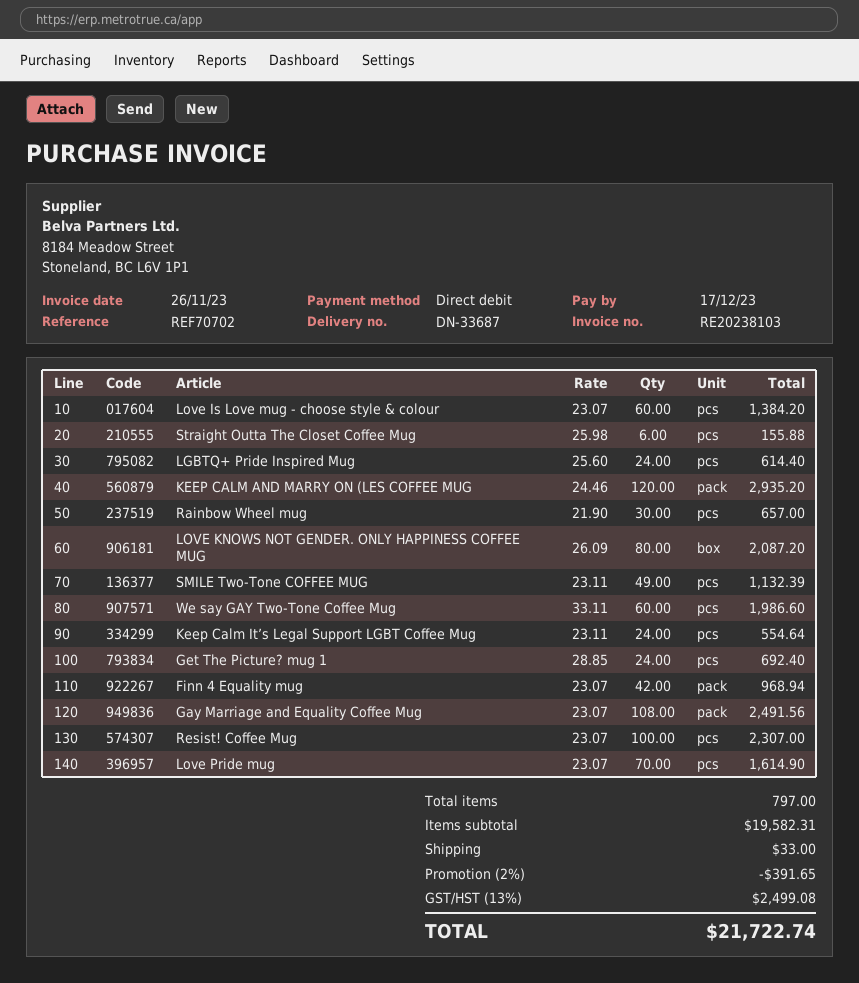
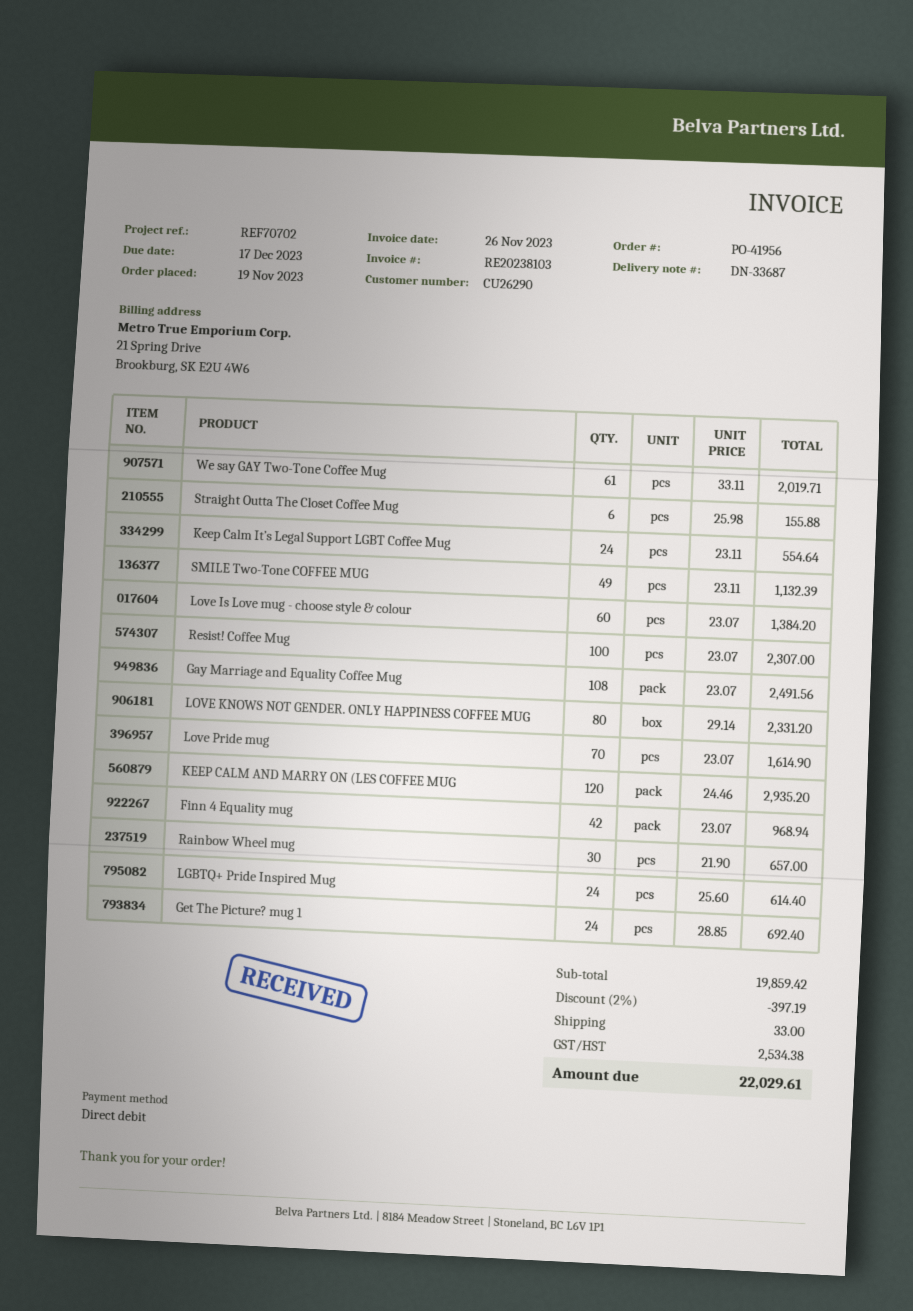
LOVE KNOWS NOT GENDER. ONLY HAPPINESS COFFEE MUG: 80 x 26.09 = 2087.20 -> 80 x 29.14 = 2331.20
We say GAY Two-Tone Coffee Mug: 60 x 33.11 = 1986.60 -> 61 x 33.11 = 2019.71
subtotal: 19582.31 -> 19859.42
discount: 2% = 391.65 -> 2% = 397.19
tax: 2499.08 -> 2534.38
total: 21722.74 -> 22029.61

